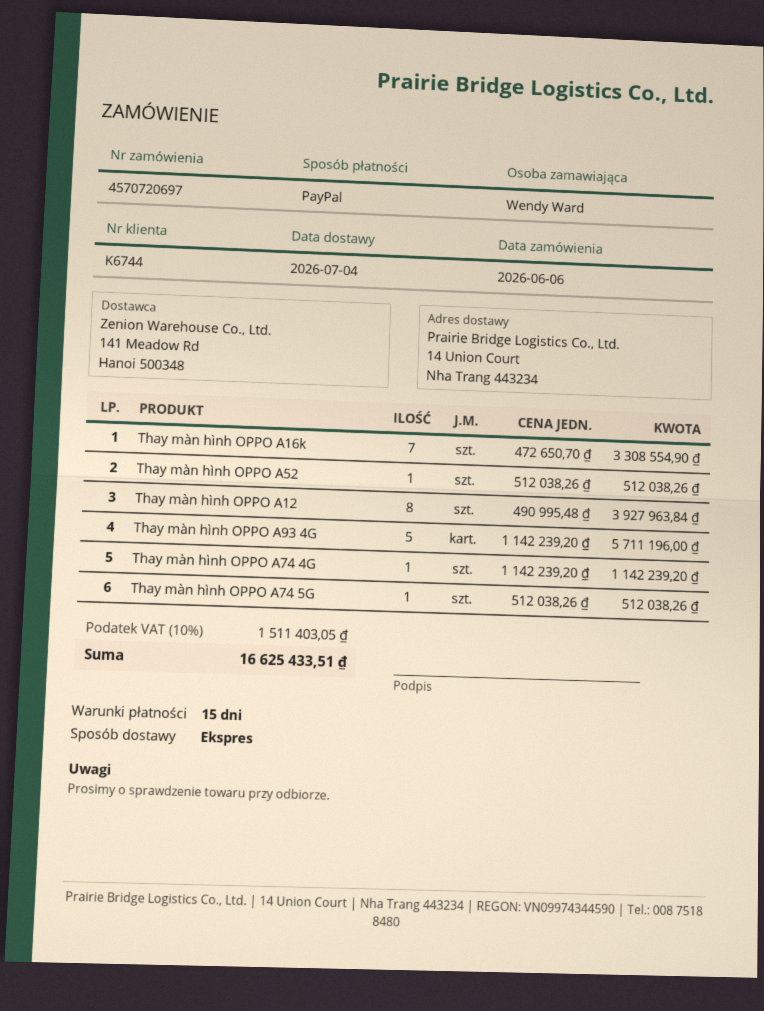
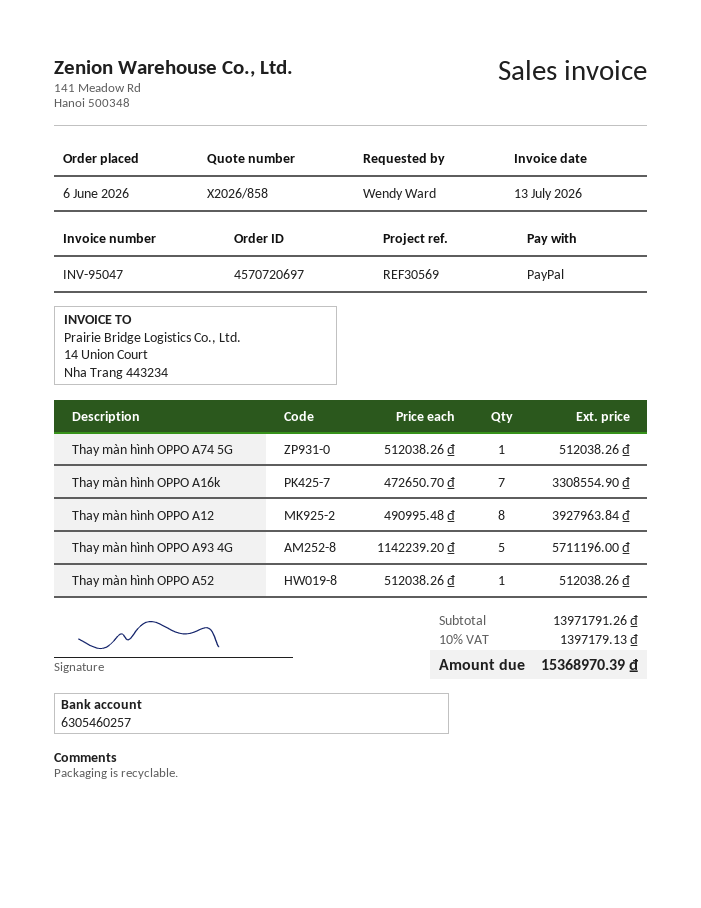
Thay màn hình OPPO A74 4G: 1 x 1142239.20 = 1142239.20 -> none
tax: 10% = 1511403.05 -> 10% = 1397179.13
total: 16625433.51 -> 15368970.39

